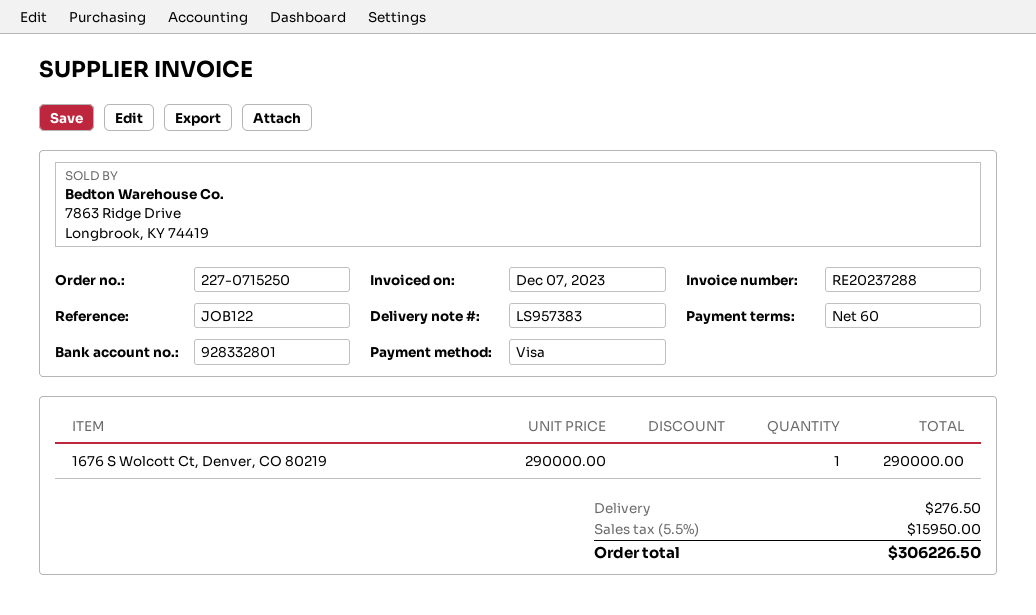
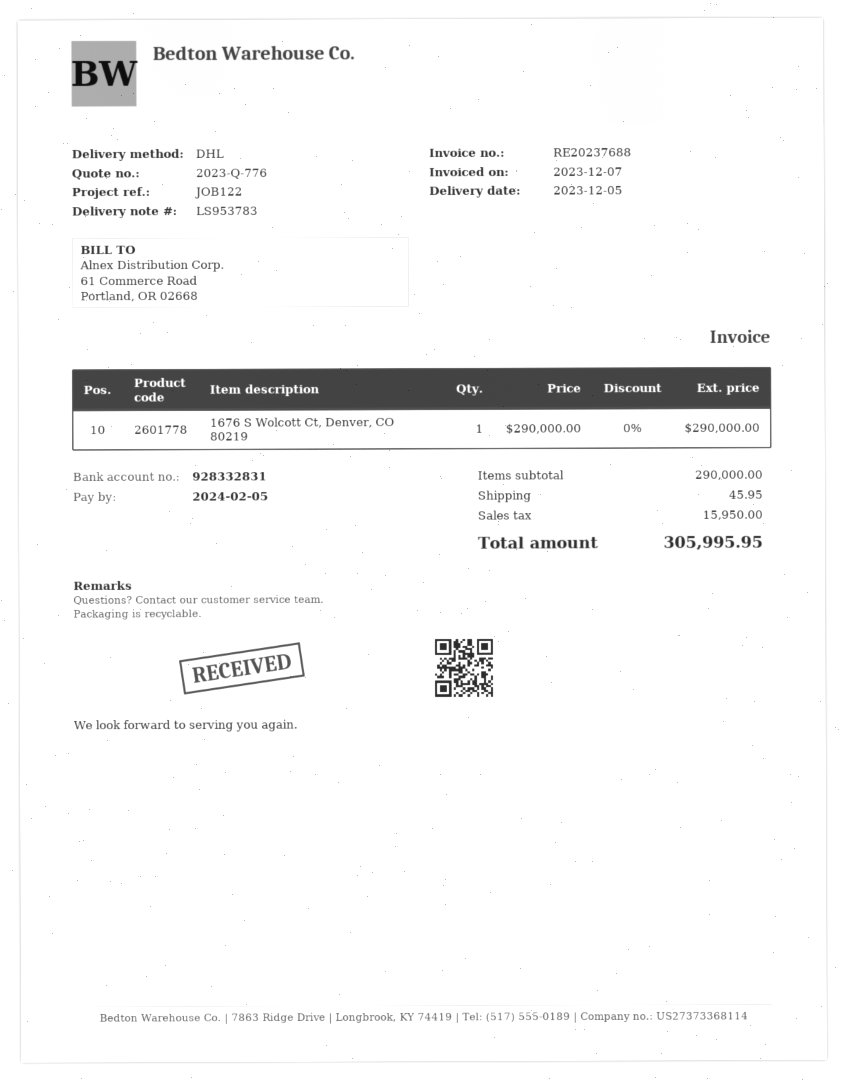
delivery note number: LS957383 -> LS953783
invoice number: RE20237288 -> RE20237688
bank account: 928332801 -> 928332831
shipping: 276.50 -> 45.95
total: 306226.50 -> 305995.95

